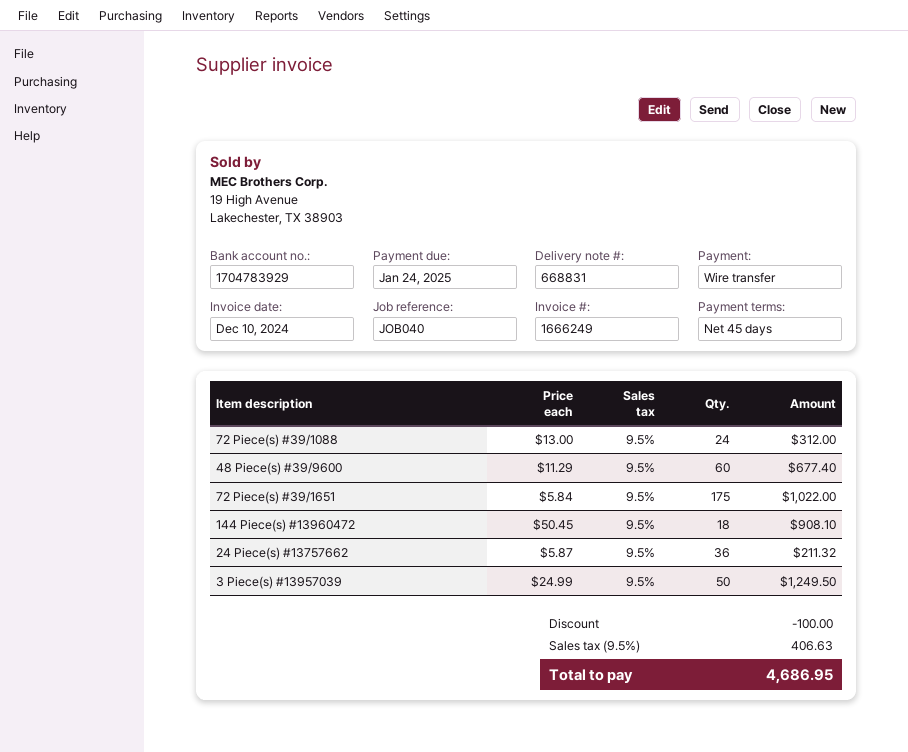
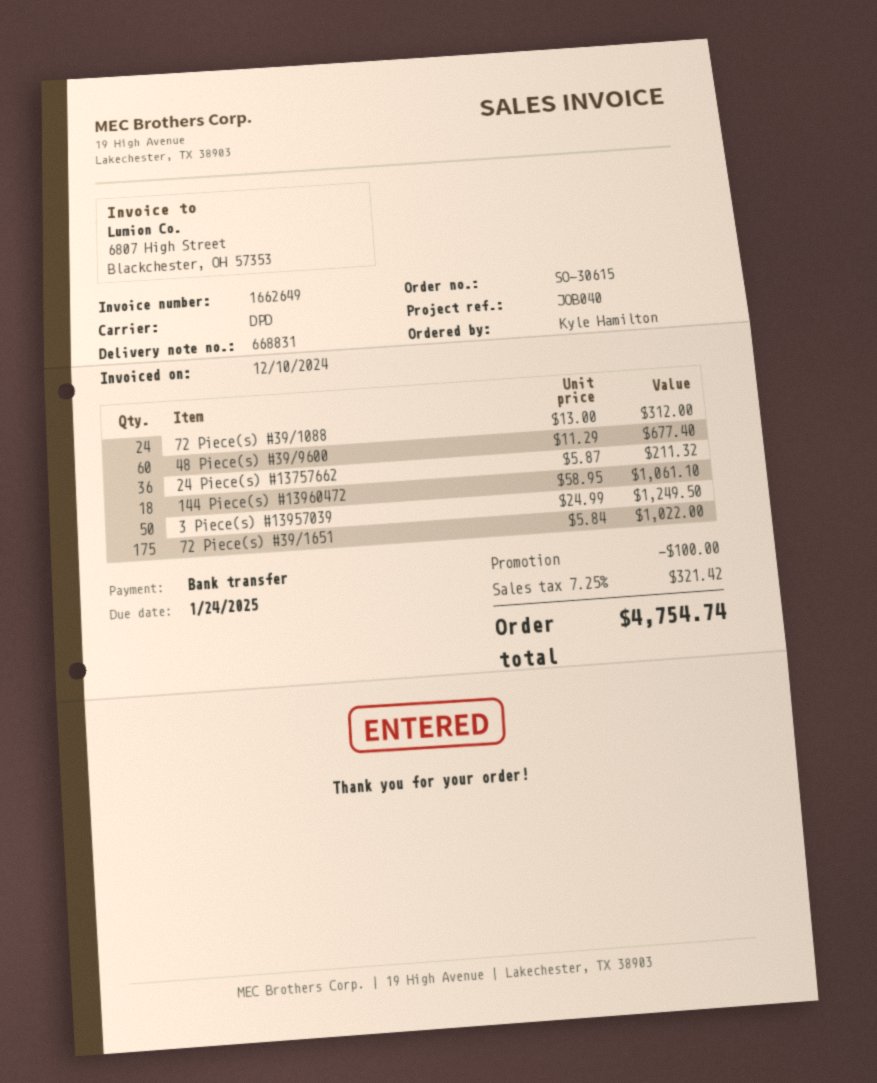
invoice number: 1666249 -> 1662649
144 Piece(s) #13960472: 18 x 50.45 = 908.10 -> 18 x 58.95 = 1061.10
tax: 9.5% = 406.63 -> 7.25% = 321.42
total: 4686.95 -> 4754.74

